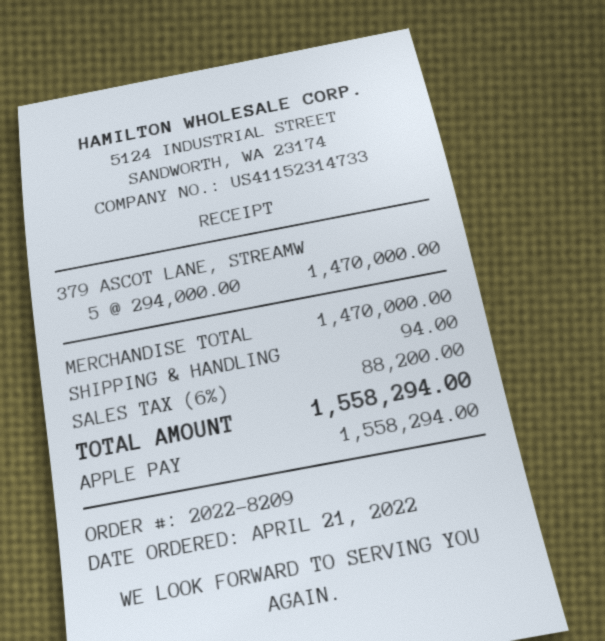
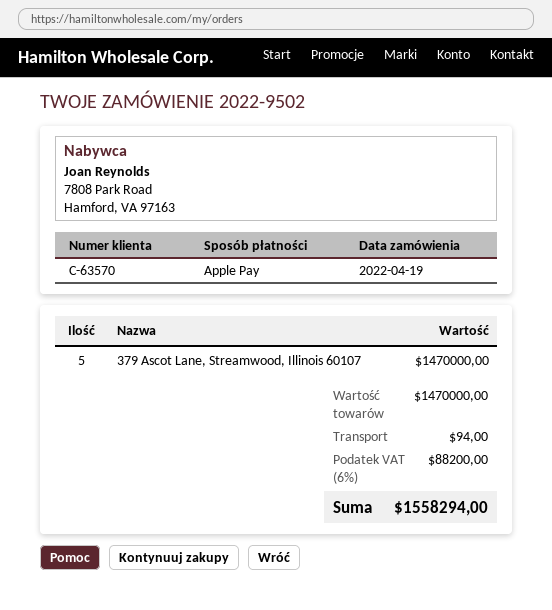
order number: 2022-8209 -> 2022-9502
order date: 2022-04-21 -> 2022-04-19

